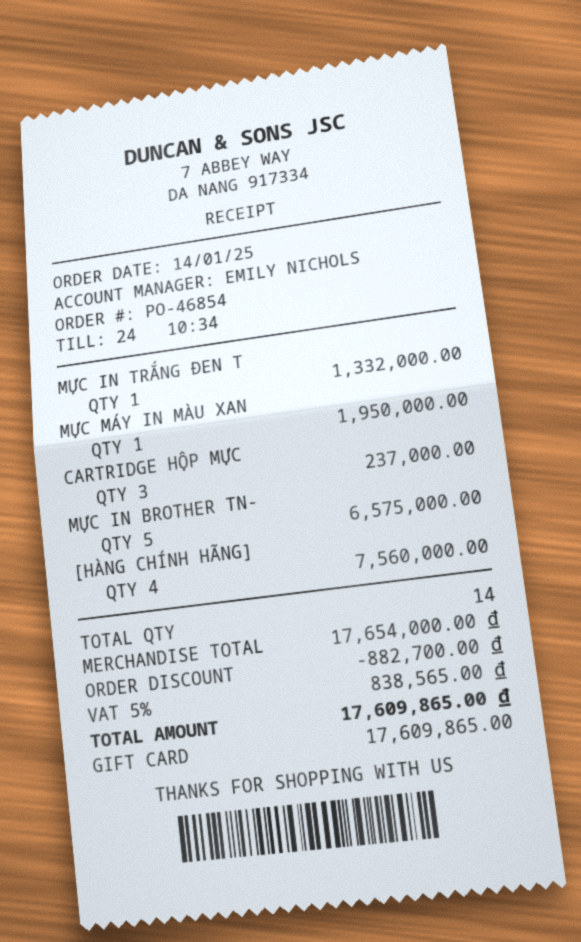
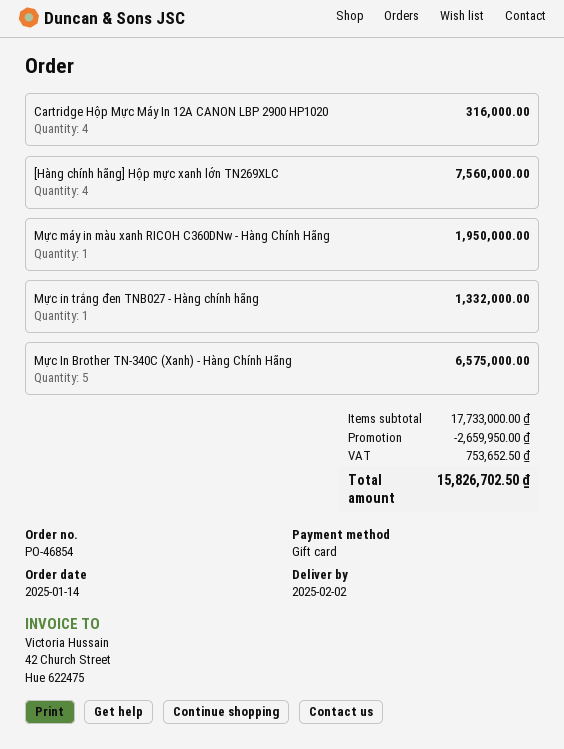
CARTRIDGE HỘP MỰC: 3 for 237000.00 -> 4 for 316000.00
subtotal: 17654000.00 -> 17733000.00
discount: 882700.00 -> 2659950.00
tax: 838565.00 -> 753652.50
total: 17609865.00 -> 15826702.50

